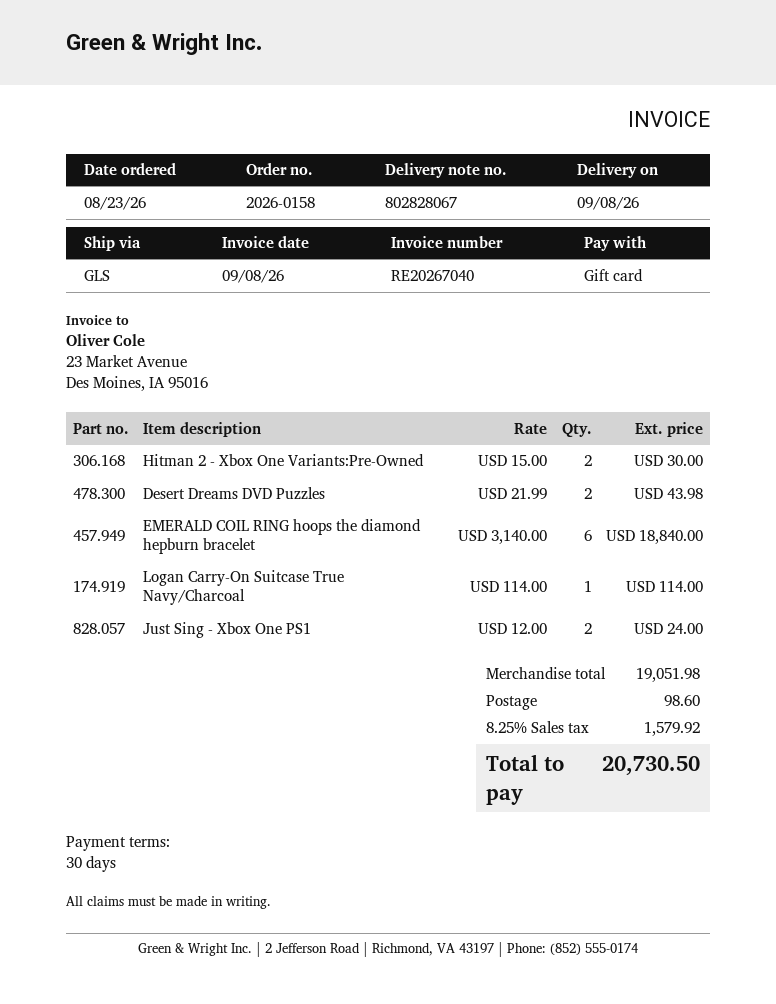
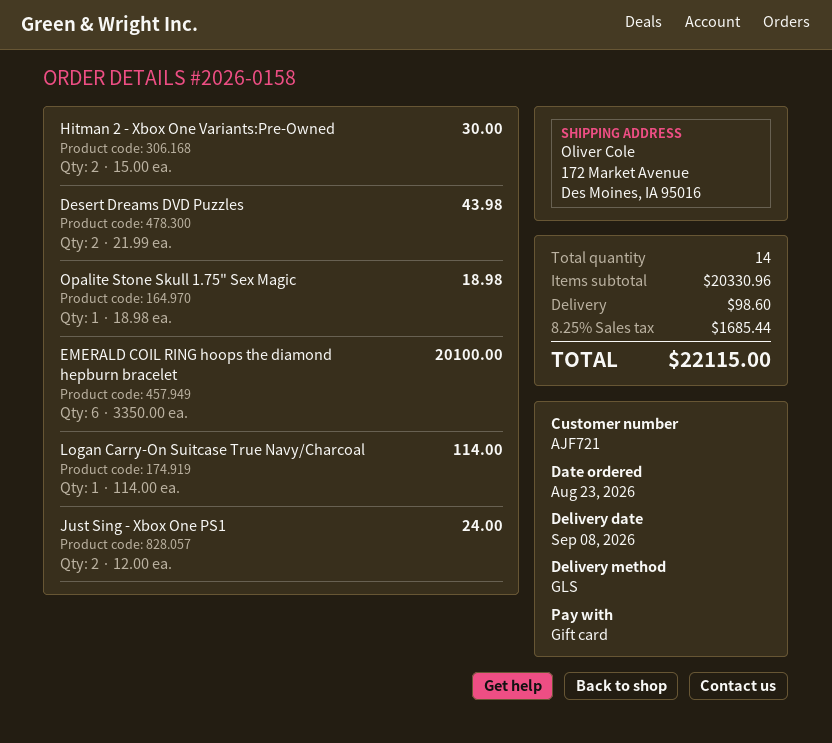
EMERALD COIL RING hoops the diamond hepburn bracelet: 6 x 3140.00 = 18840.00 -> 6 x 3350.00 = 20100.00
Opalite Stone Skull 1.75" Sex Magic: none -> 1 x 18.98 = 18.98
subtotal: 19051.98 -> 20330.96
tax: 8.25% = 1579.92 -> 8.25% = 1685.44
total: 20730.50 -> 22115.00

